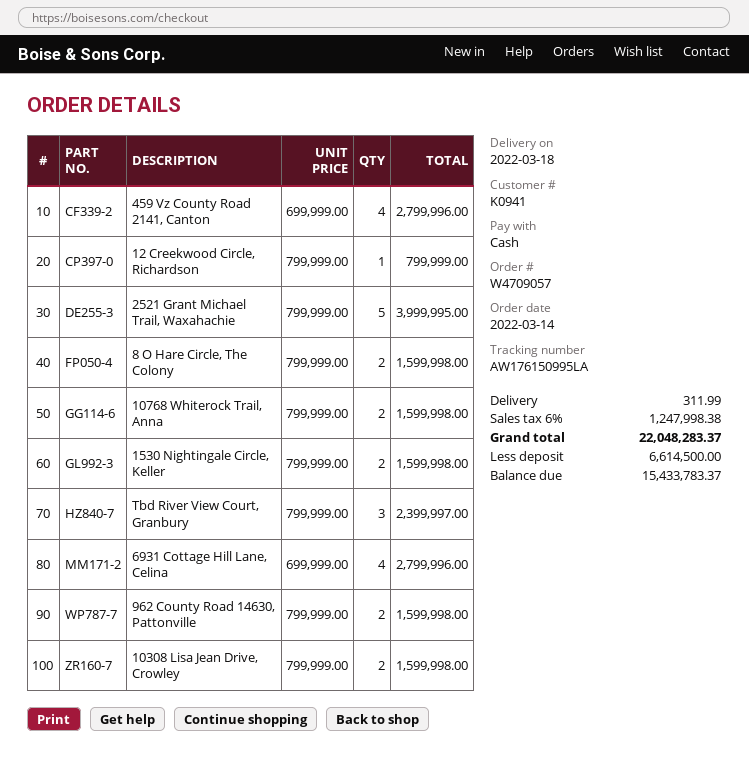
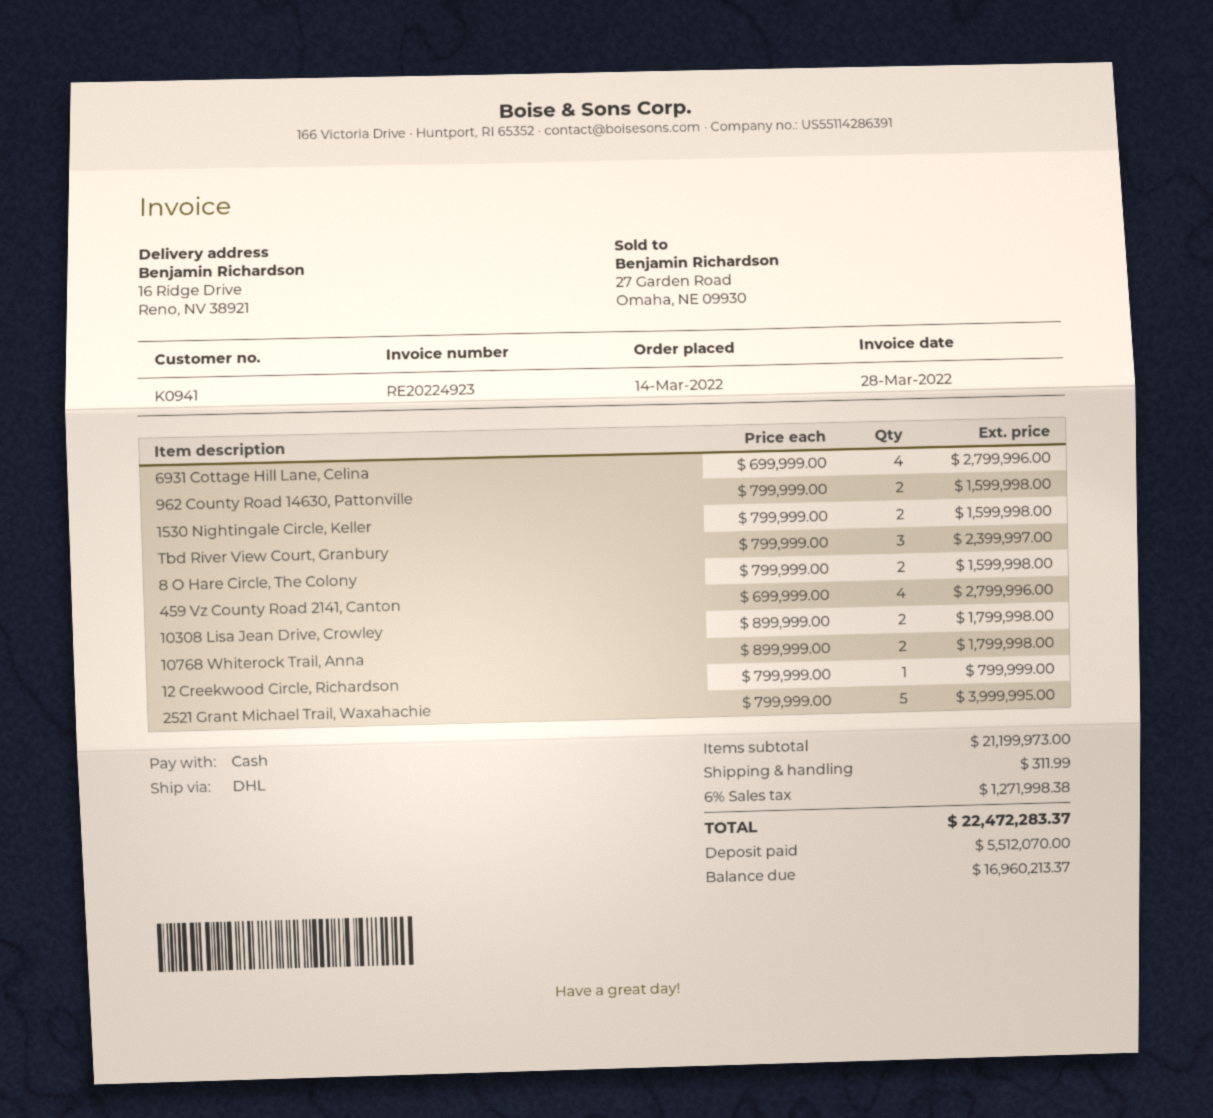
10768 Whiterock Trail, Anna: 2 x 799999.00 = 1599998.00 -> 2 x 899999.00 = 1799998.00
10308 Lisa Jean Drive, Crowley: 2 x 799999.00 = 1599998.00 -> 2 x 899999.00 = 1799998.00
tax: 6% = 1247998.38 -> 6% = 1271998.38
total: 22048283.37 -> 22472283.37
deposit: 6614500.00 -> 5512070.00
balance: 15433783.37 -> 16960213.37

